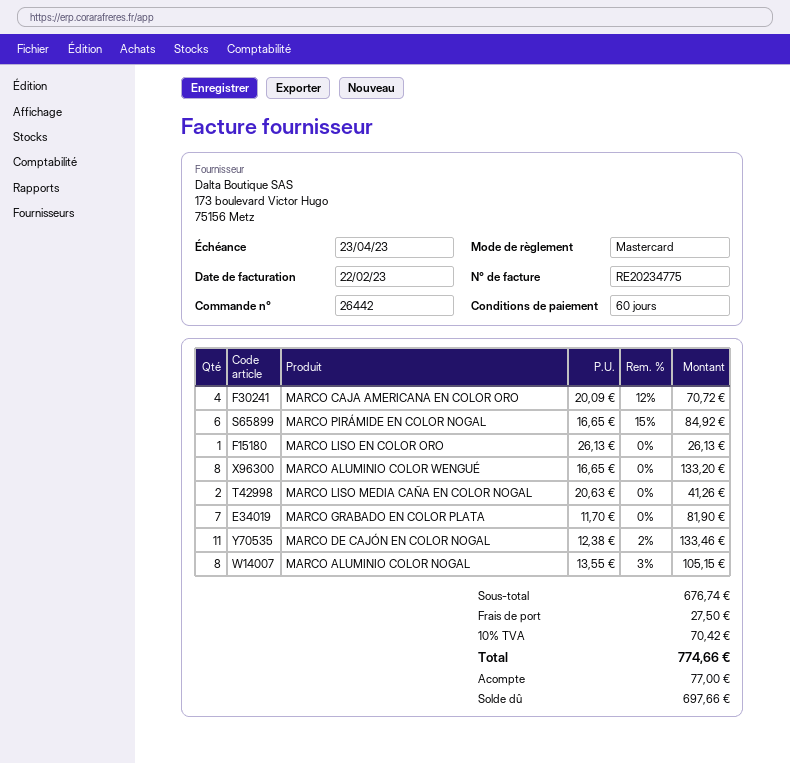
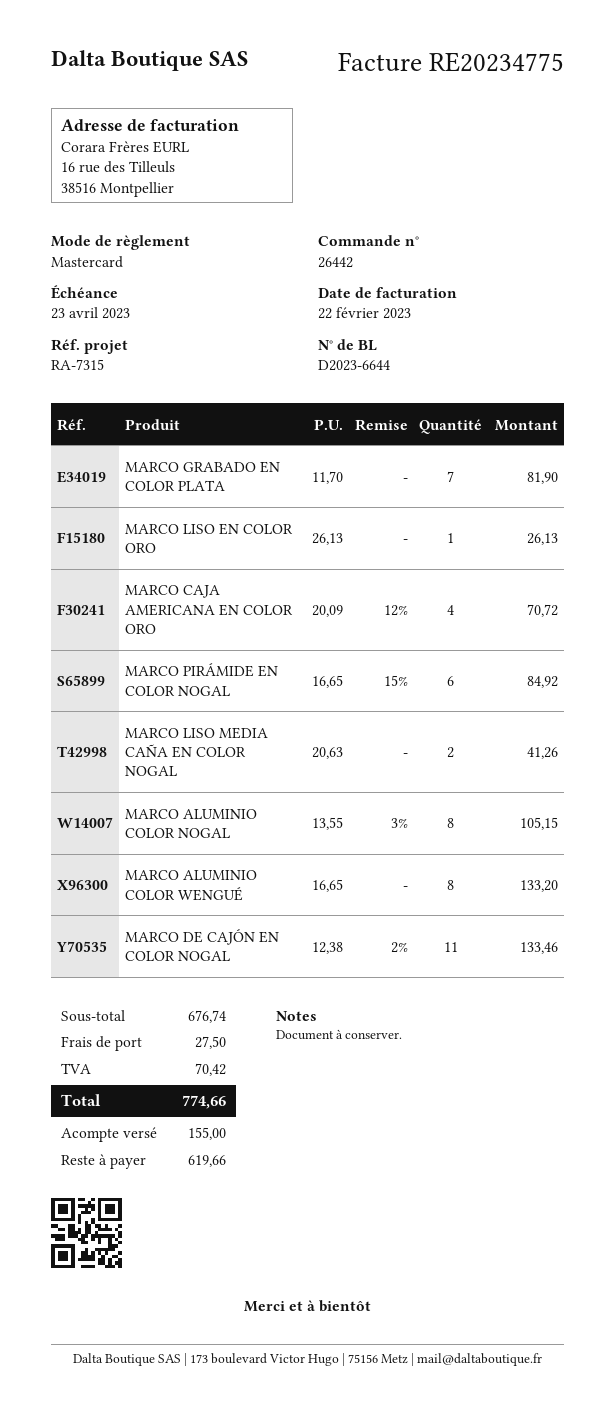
deposit: 77.00 -> 155.00
balance: 697.66 -> 619.66

